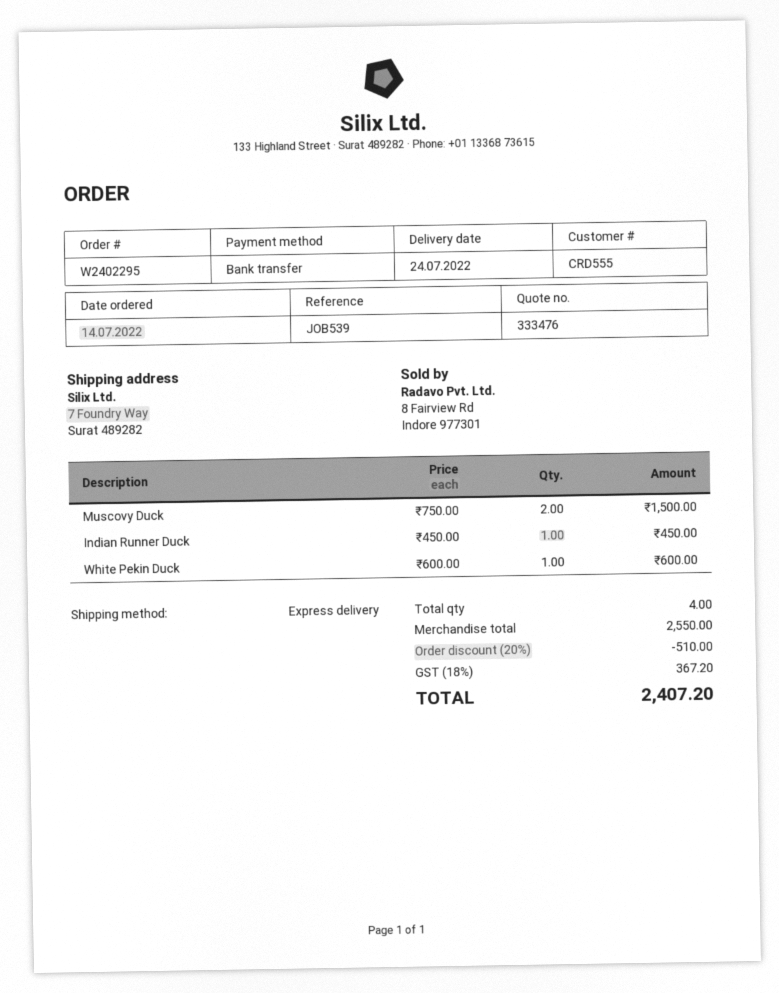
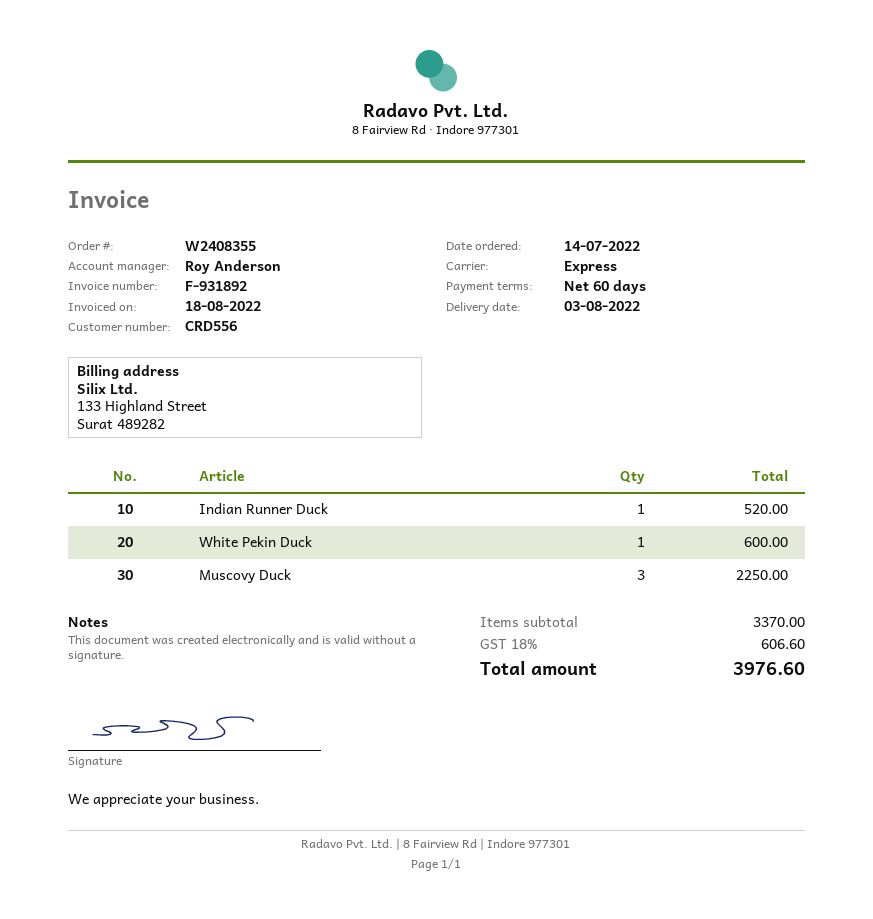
order number: W2402295 -> W2408355
delivery date: 2022-07-24 -> 2022-08-03
customer number: CRD555 -> CRD556
Muscovy Duck: 2 for 1500.00 -> 3 for 2250.00
Indian Runner Duck: 1 for 450.00 -> 1 for 520.00
subtotal: 2550.00 -> 3370.00
discount: 20% = 510.00 -> none
tax: 18% = 367.20 -> 18% = 606.60
total: 2407.20 -> 3976.60

